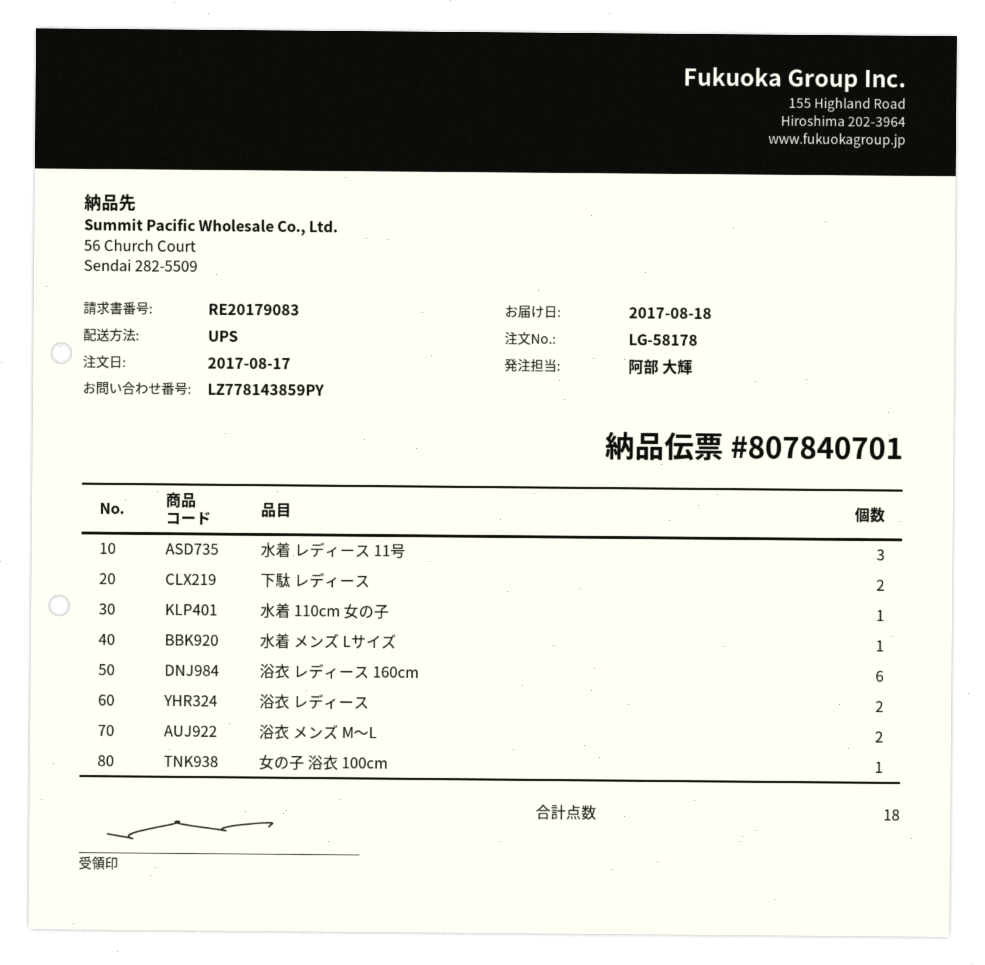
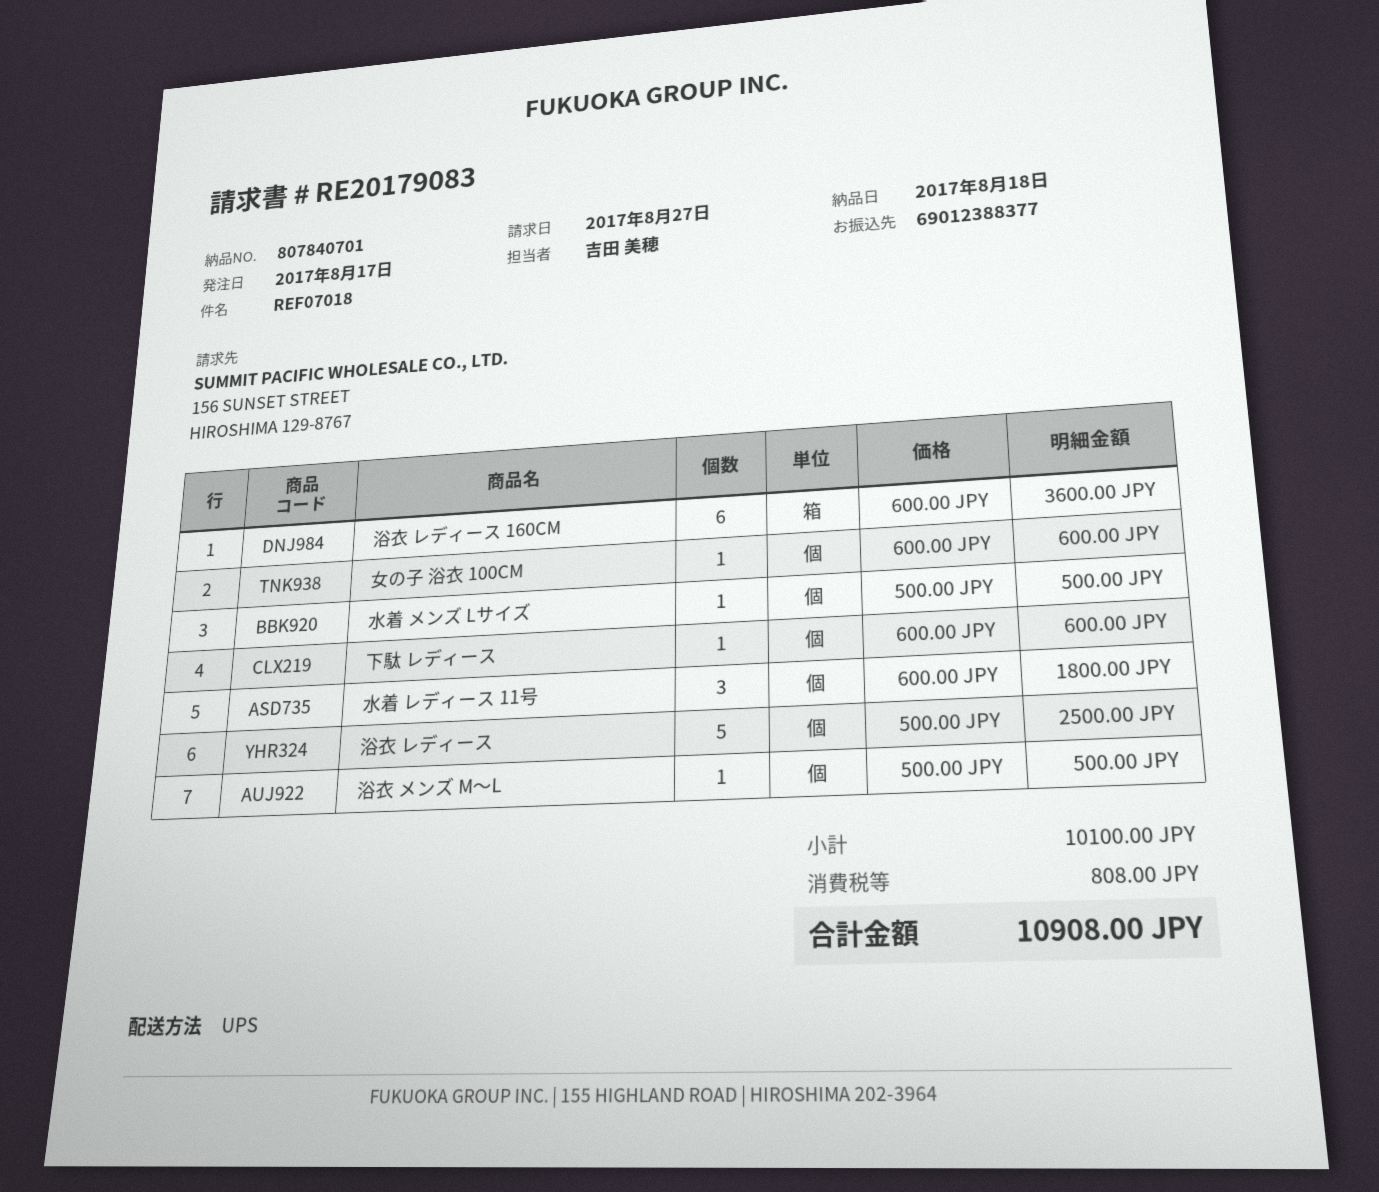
下駄 レディース: 2 -> 1
水着 110cm 女の子: 1 -> none
浴衣 レディース: 2 -> 5
浴衣 メンズ M〜L: 2 -> 1

